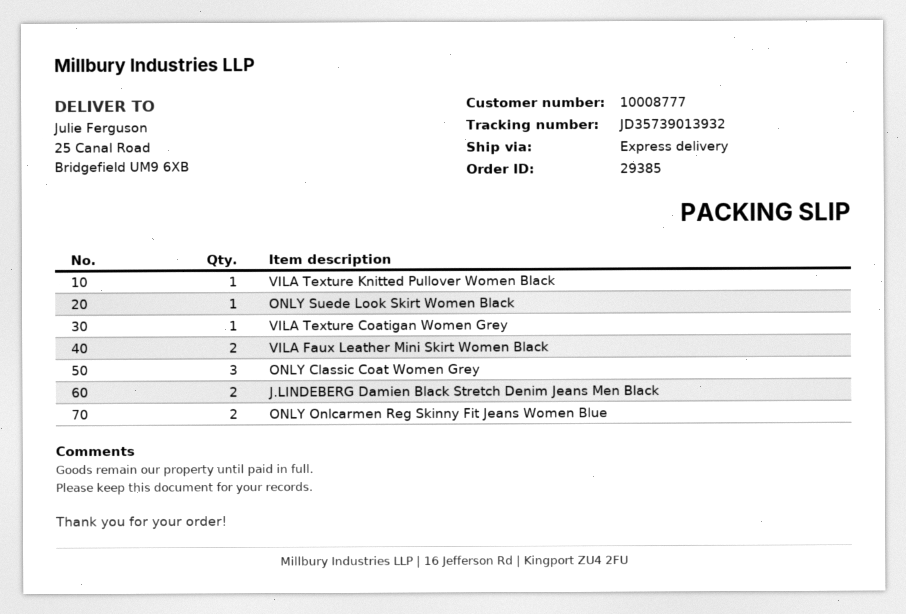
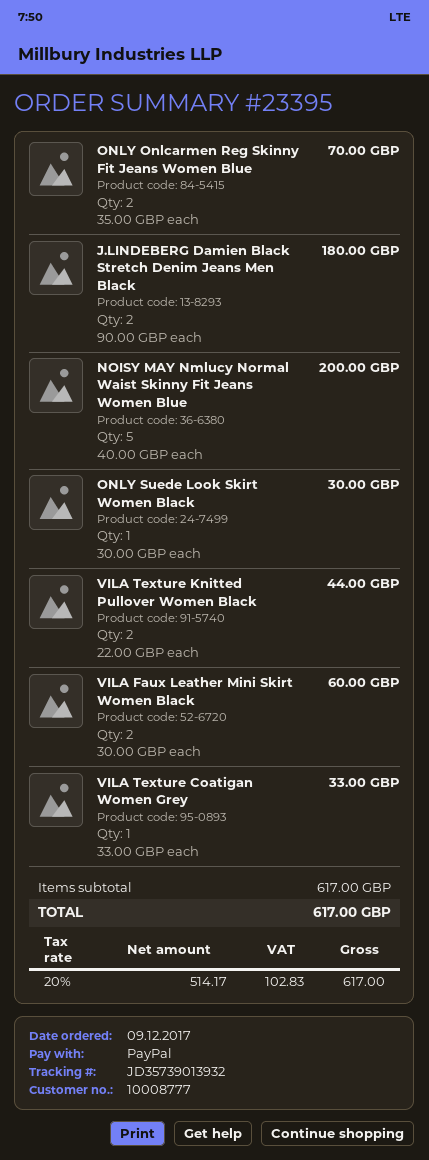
order number: 29385 -> 23395
VILA Texture Knitted Pullover Women Black: 1 -> 2
ONLY Classic Coat Women Grey: 3 -> none
NOISY MAY Nmlucy Normal Waist Skinny Fit Jeans Women Blue: none -> 5

